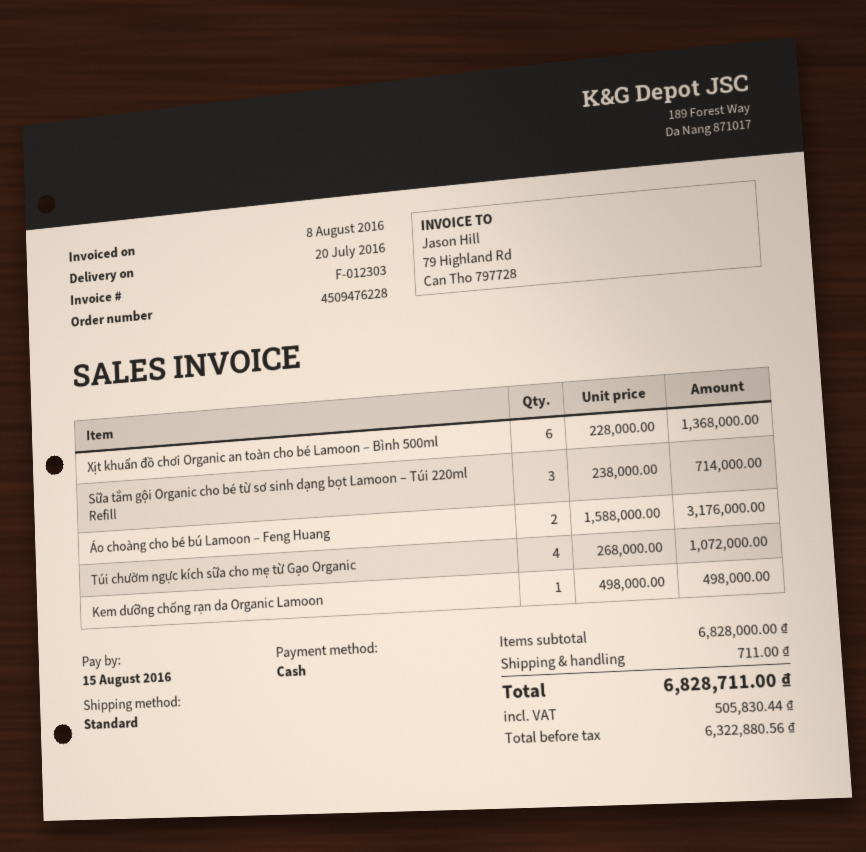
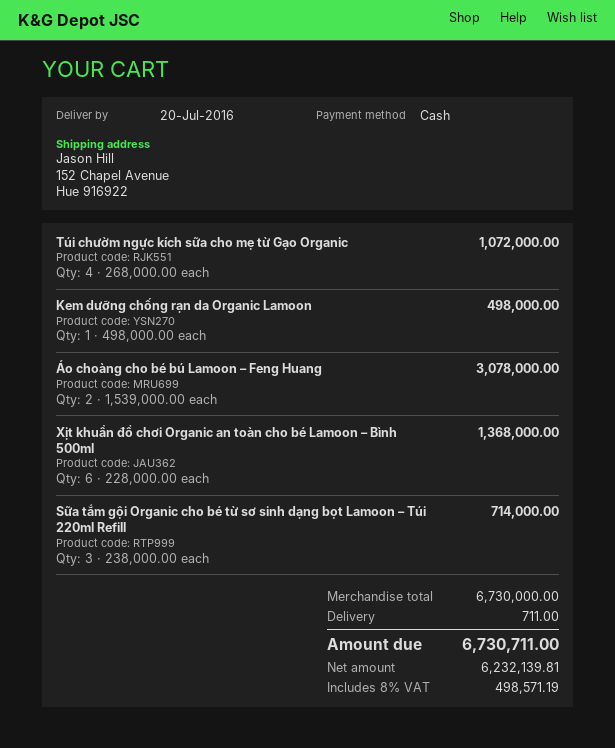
Áo choàng cho bé bú Lamoon – Feng Huang: 2 x 1588000.00 = 3176000.00 -> 2 x 1539000.00 = 3078000.00
subtotal: 6828000.00 -> 6730000.00
net: 6322880.56 -> 6232139.81
tax: 505830.44 -> 498571.19
total: 6828711.00 -> 6730711.00

